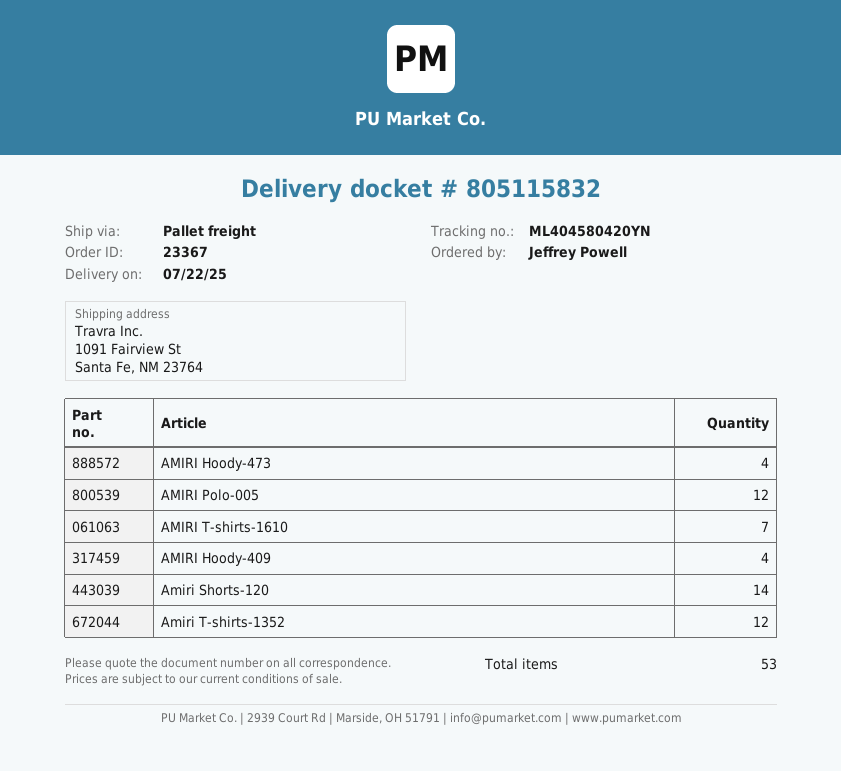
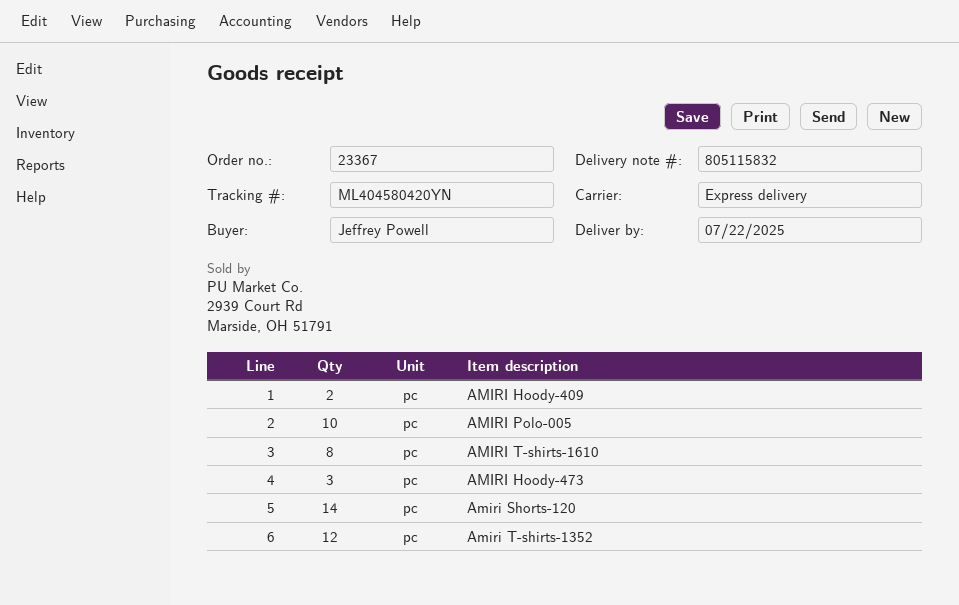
shipping method: pallet freight -> express
AMIRI Hoody-473: 4 -> 3
AMIRI Polo-005: 12 -> 10
AMIRI T-shirts-1610: 7 -> 8
AMIRI Hoody-409: 4 -> 2

